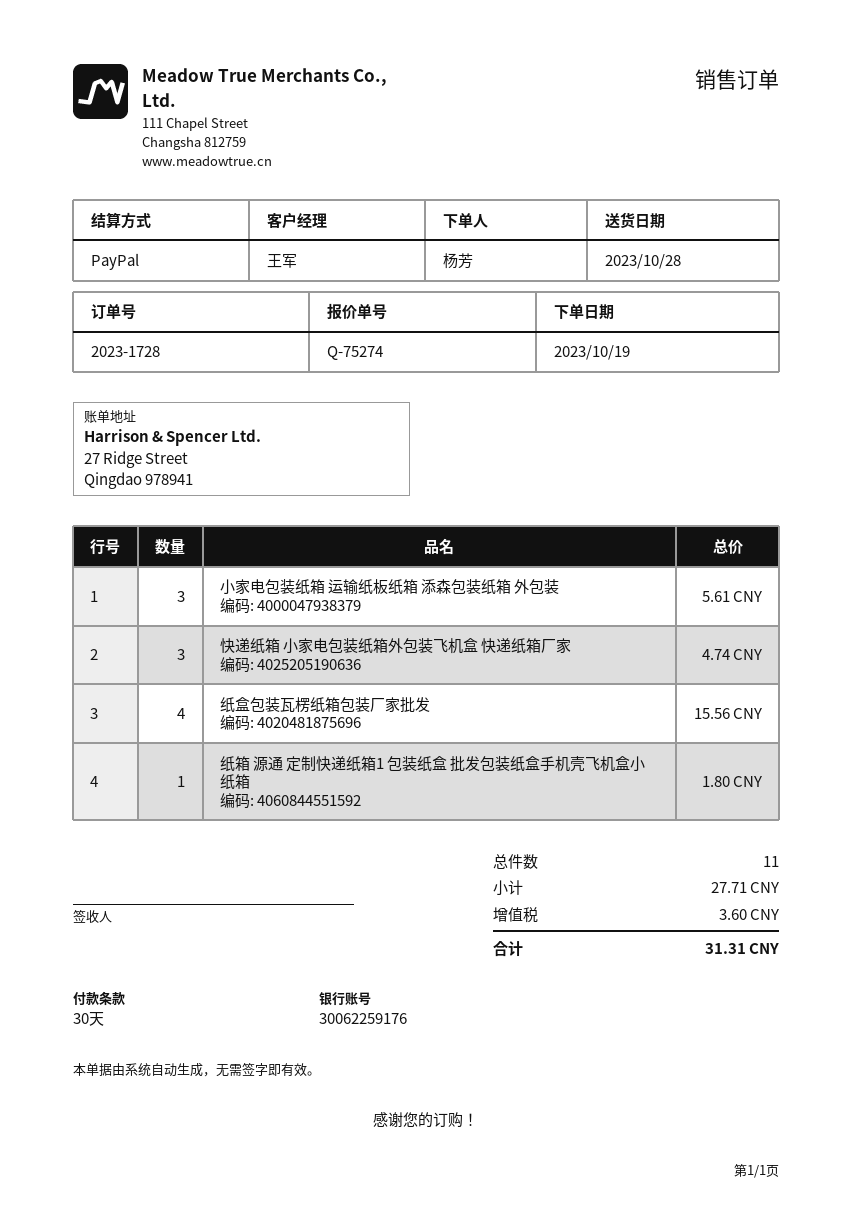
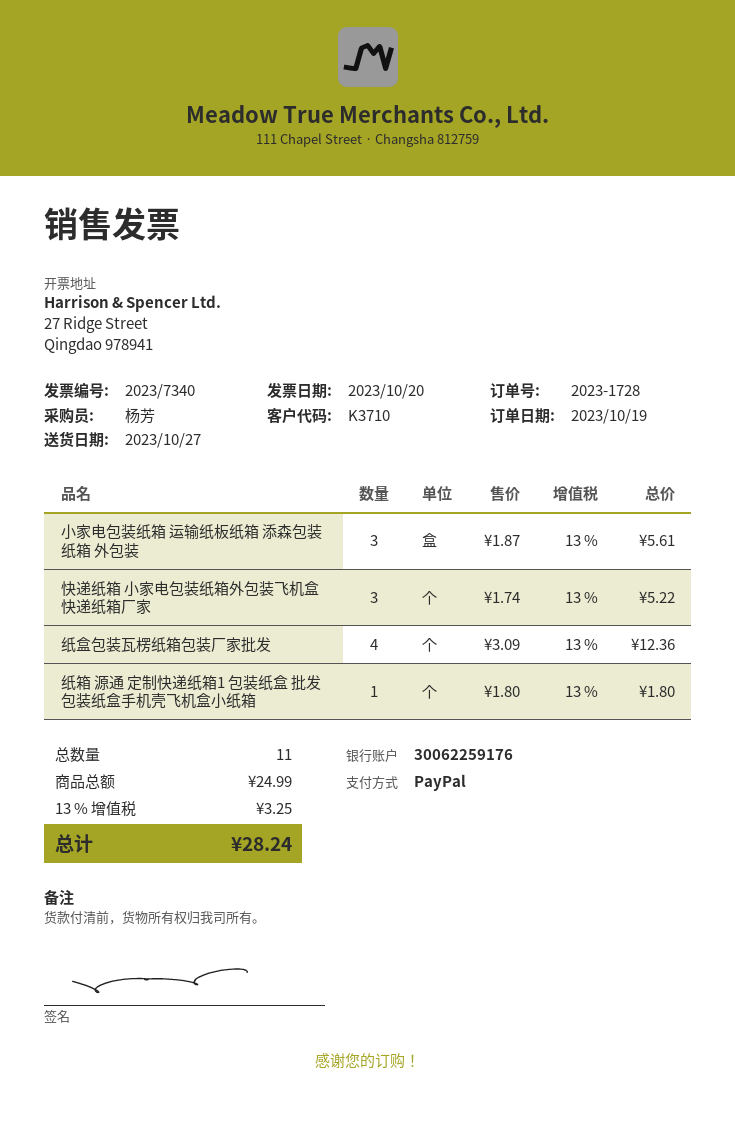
delivery date: 2023-10-28 -> 2023-10-27
快递纸箱 小家电包装纸箱外包装飞机盒 快递纸箱厂家: 3 for 4.74 -> 3 for 5.22
纸盒包装瓦楞纸箱包装厂家批发: 4 for 15.56 -> 4 for 12.36
subtotal: 27.71 -> 24.99
tax: 3.60 -> 3.25
total: 31.31 -> 28.24

